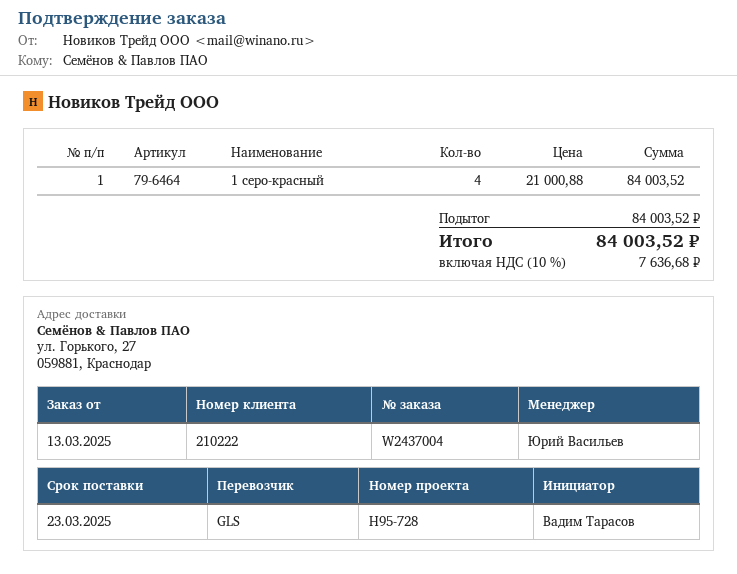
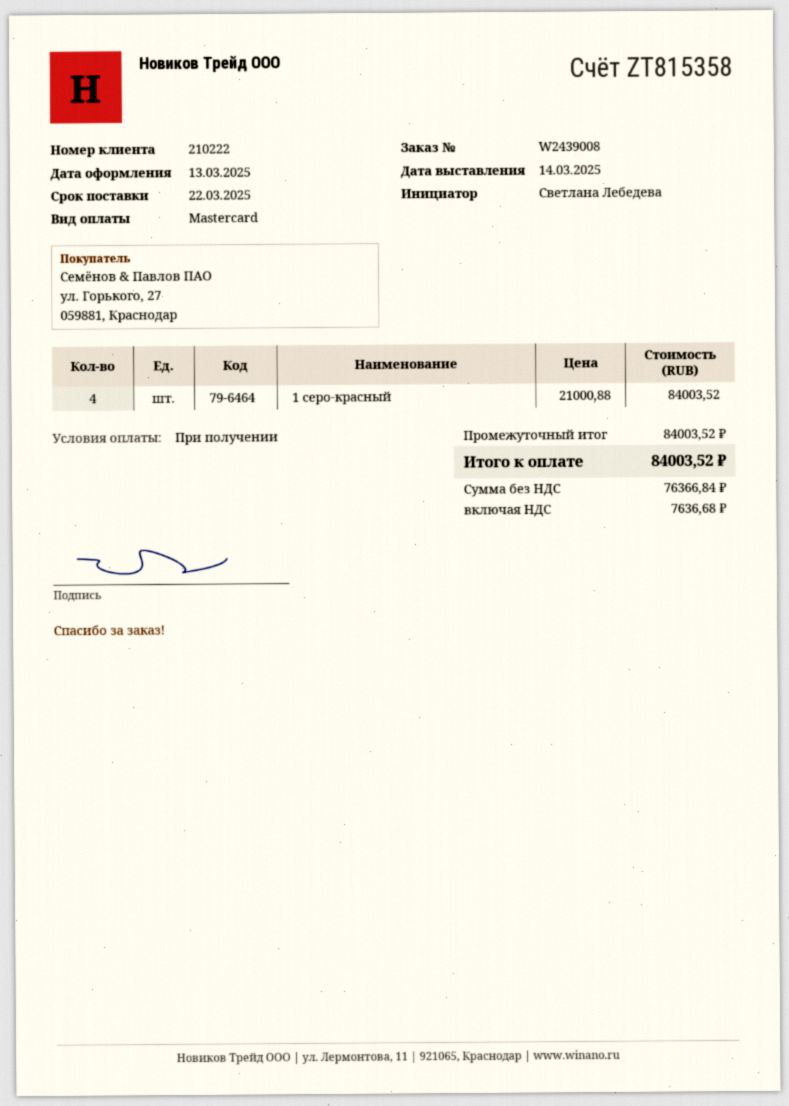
order number: W2437004 -> W2439008
delivery date: 2025-03-23 -> 2025-03-22
ordered by: Вадим Тарасов -> Светлана Лебедева

